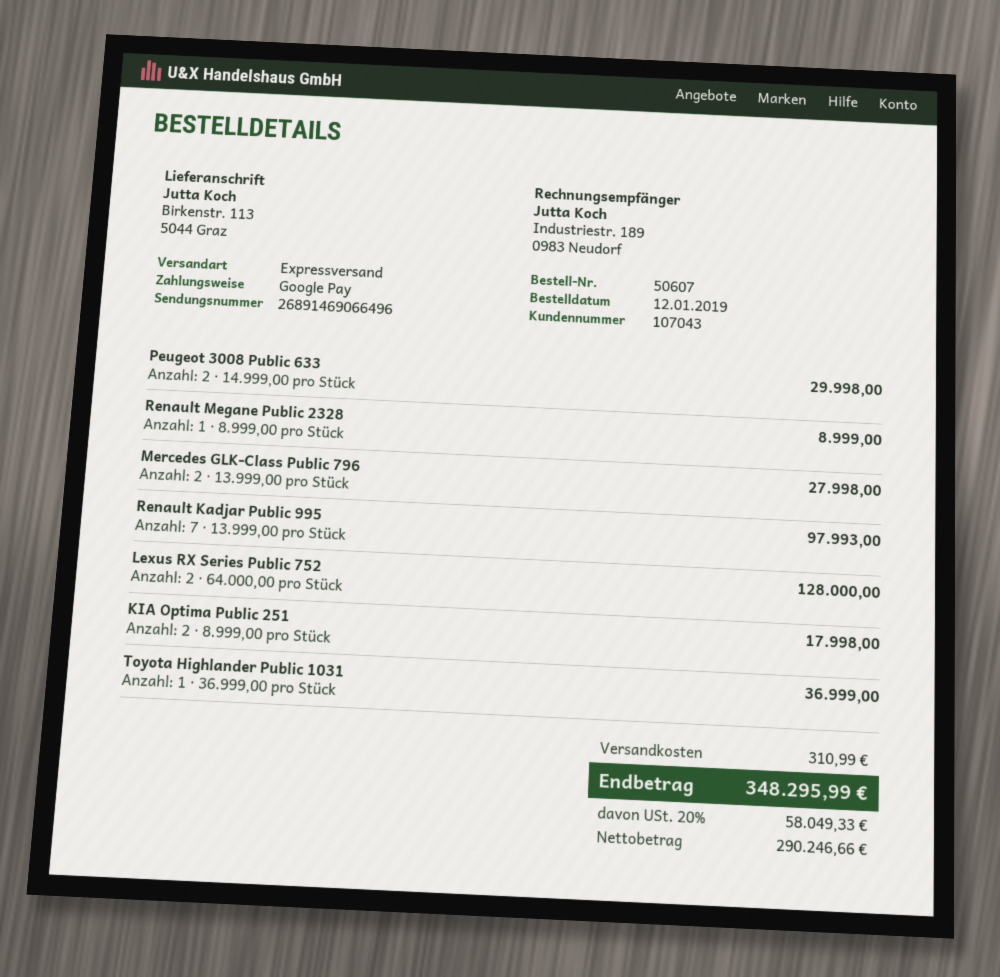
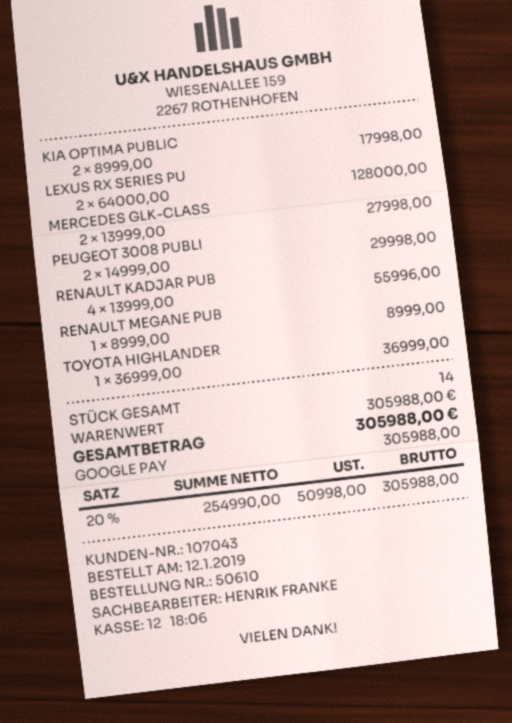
order number: 50607 -> 50610
Renault Kadjar Public 995: 7 x 13999.00 = 97993.00 -> 4 x 13999.00 = 55996.00
shipping: 310.99 -> none
net: 290246.66 -> 254990.00
tax: 20% = 58049.33 -> 20% = 50998.00
total: 348295.99 -> 305988.00

